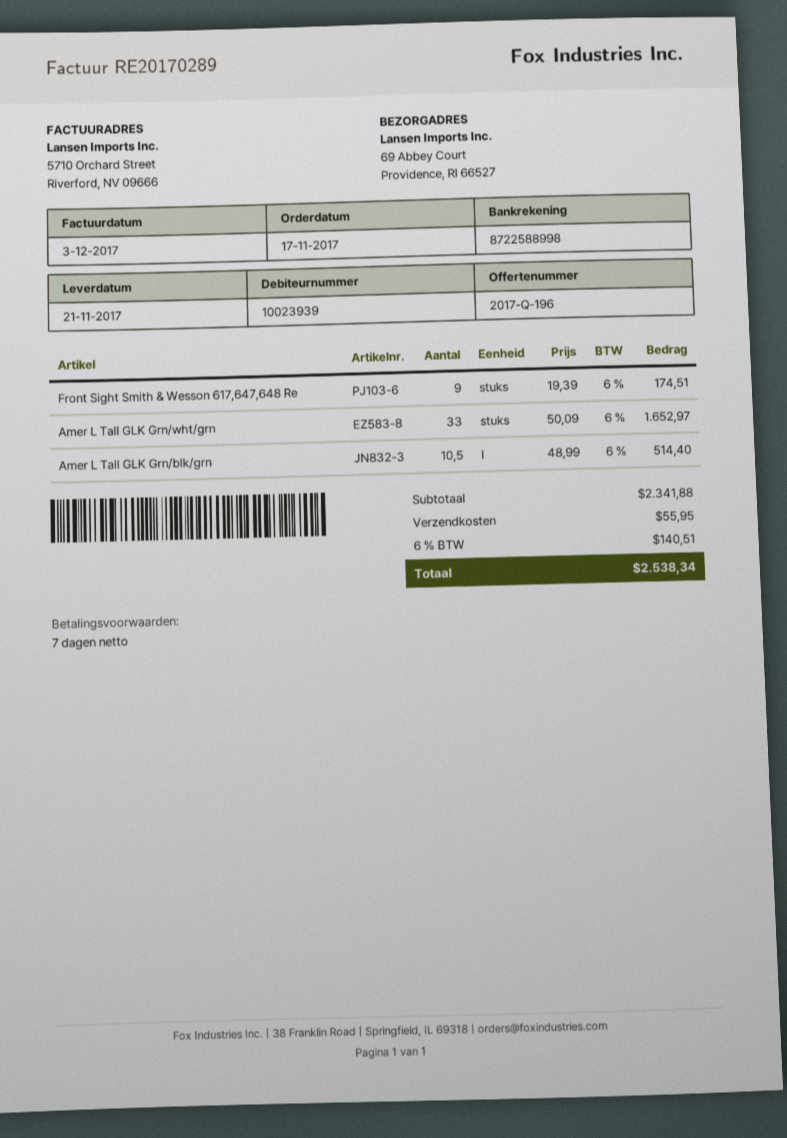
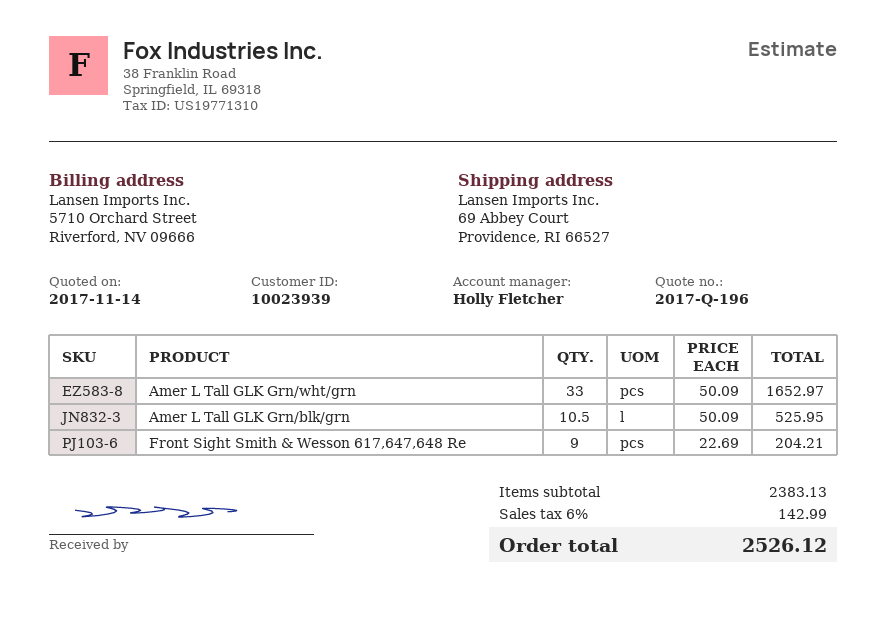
Front Sight Smith & Wesson 617,647,648 Re: 9 x 19.39 = 174.51 -> 9 x 22.69 = 204.21
Amer L Tall GLK Grn/blk/grn: 10.5 x 48.99 = 514.40 -> 10.5 x 50.09 = 525.95
subtotal: 2341.88 -> 2383.13
shipping: 55.95 -> none
tax: 6% = 140.51 -> 6% = 142.99
total: 2538.34 -> 2526.12

